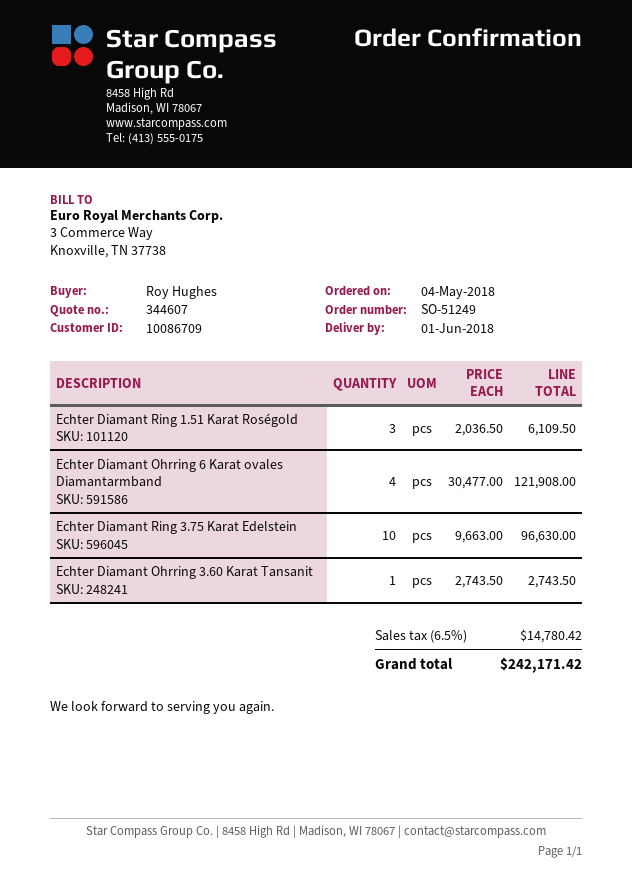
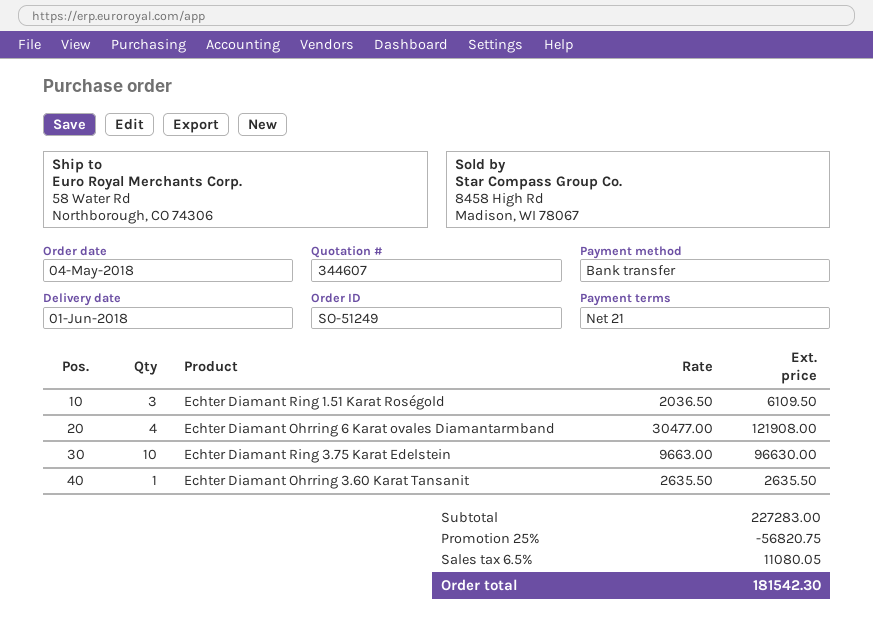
Echter Diamant Ohrring 3.60 Karat Tansanit: 1 x 2743.50 = 2743.50 -> 1 x 2635.50 = 2635.50
discount: none -> 25% = 56820.75
tax: 6.5% = 14780.42 -> 6.5% = 11080.05
total: 242171.42 -> 181542.30

